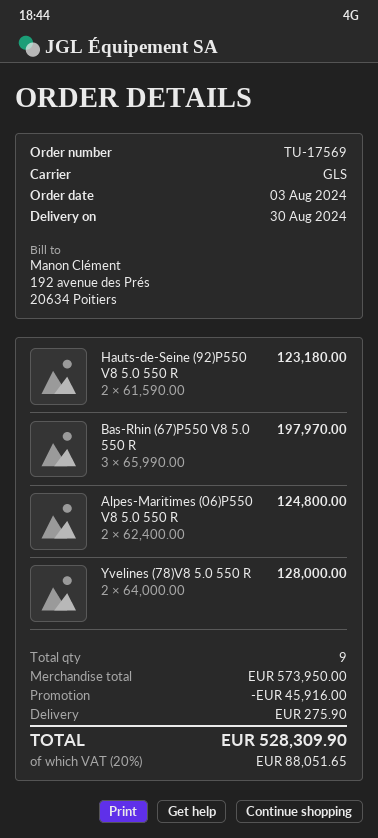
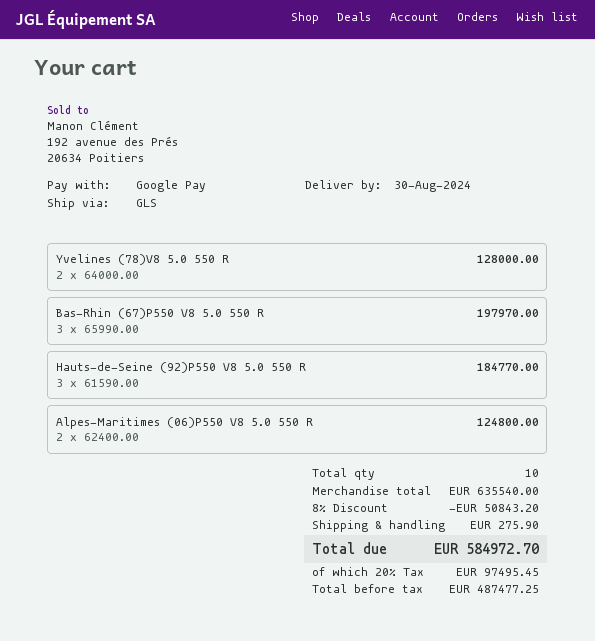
Hauts-de-Seine (92)P550 V8 5.0 550 R: 2 x 61590.00 = 123180.00 -> 3 x 61590.00 = 184770.00
total quantity: 9 -> 10
subtotal: 573950.00 -> 635540.00
discount: 45916.00 -> 50843.20
tax: 20% = 88051.65 -> 20% = 97495.45
total: 528309.90 -> 584972.70

